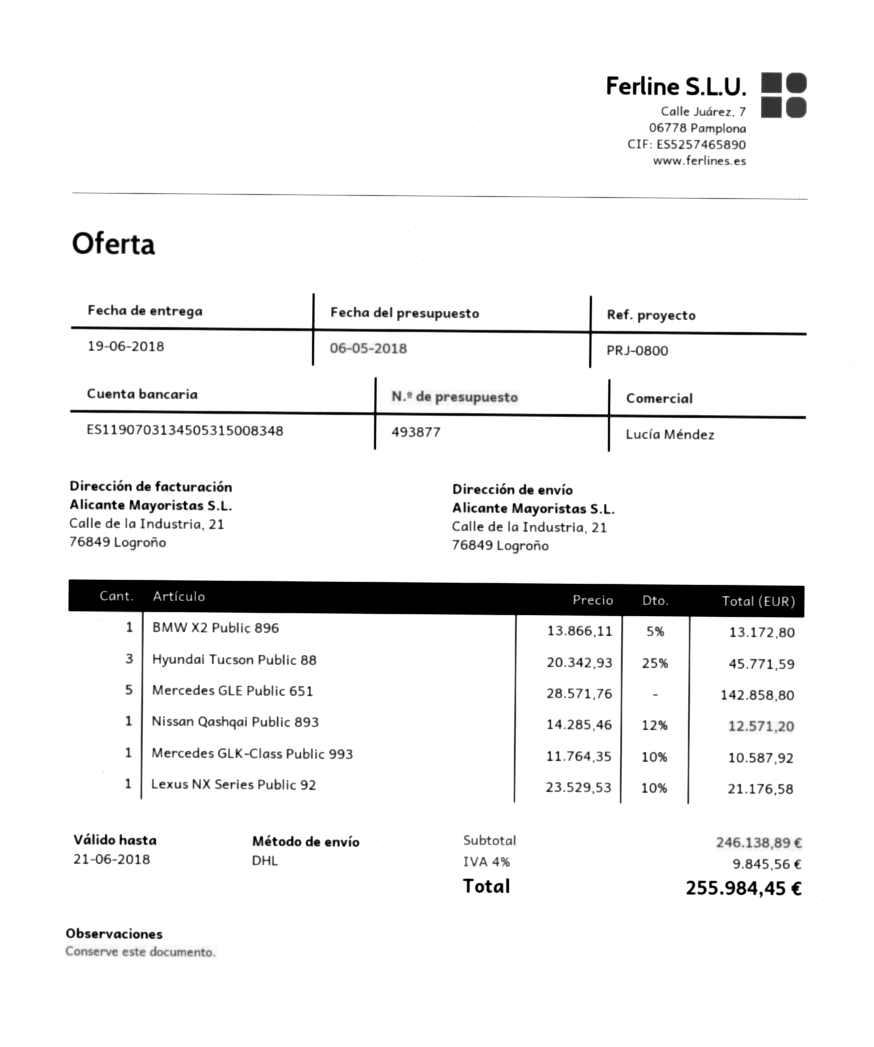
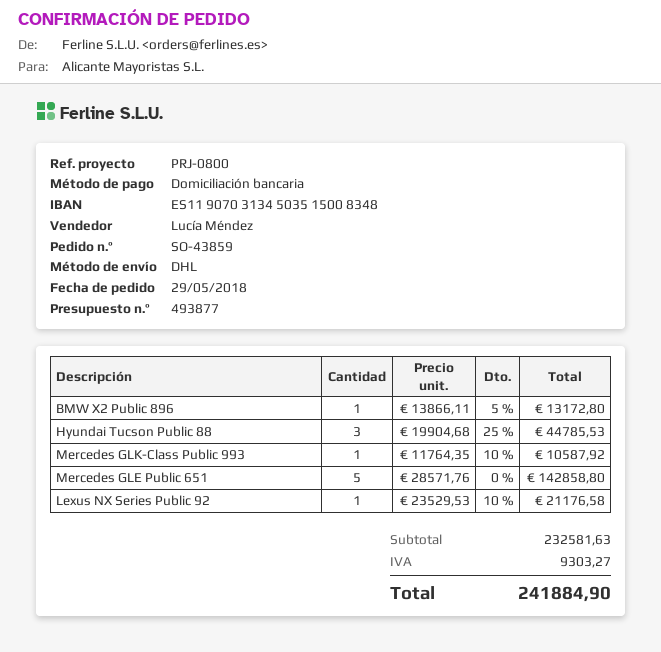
bank account: ES1190703134505315008348 -> ES1190703134503515008348
Hyundai Tucson Public 88: 3 x 20342.93 - 25% = 45771.59 -> 3 x 19904.68 - 25% = 44785.53
Nissan Qashqai Public 893: 1 x 14285.46 - 12% = 12571.20 -> none
subtotal: 246138.89 -> 232581.63
tax: 9845.56 -> 9303.27
total: 255984.45 -> 241884.90

